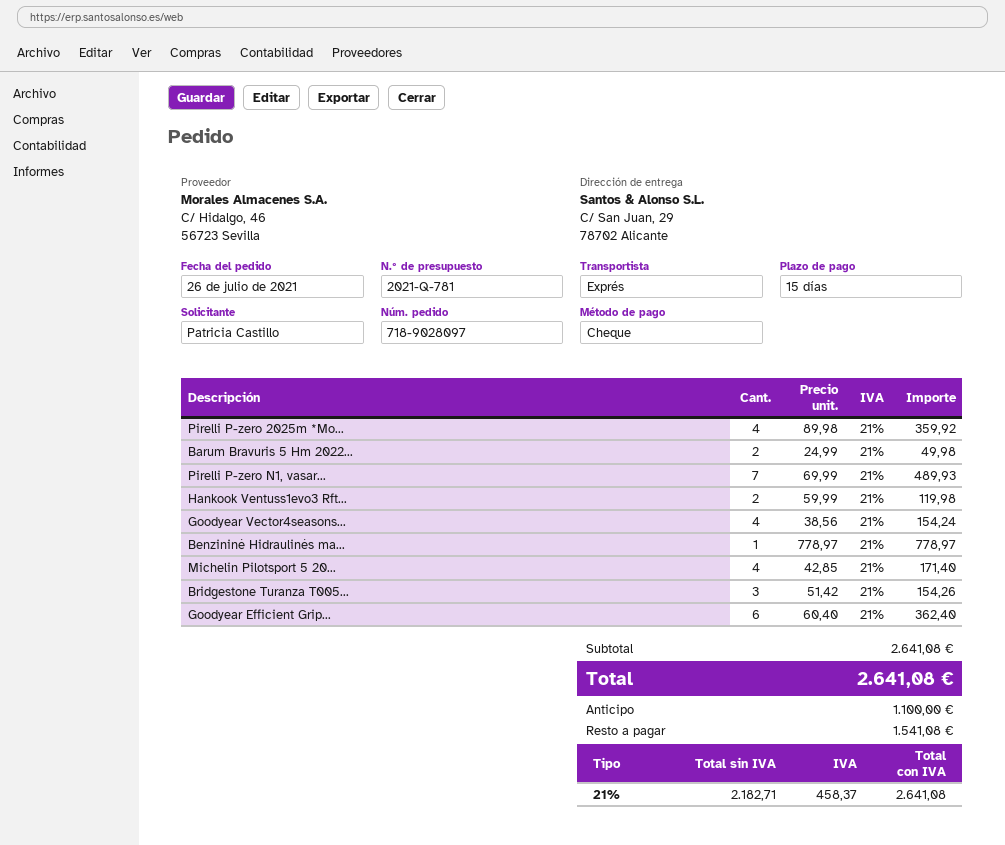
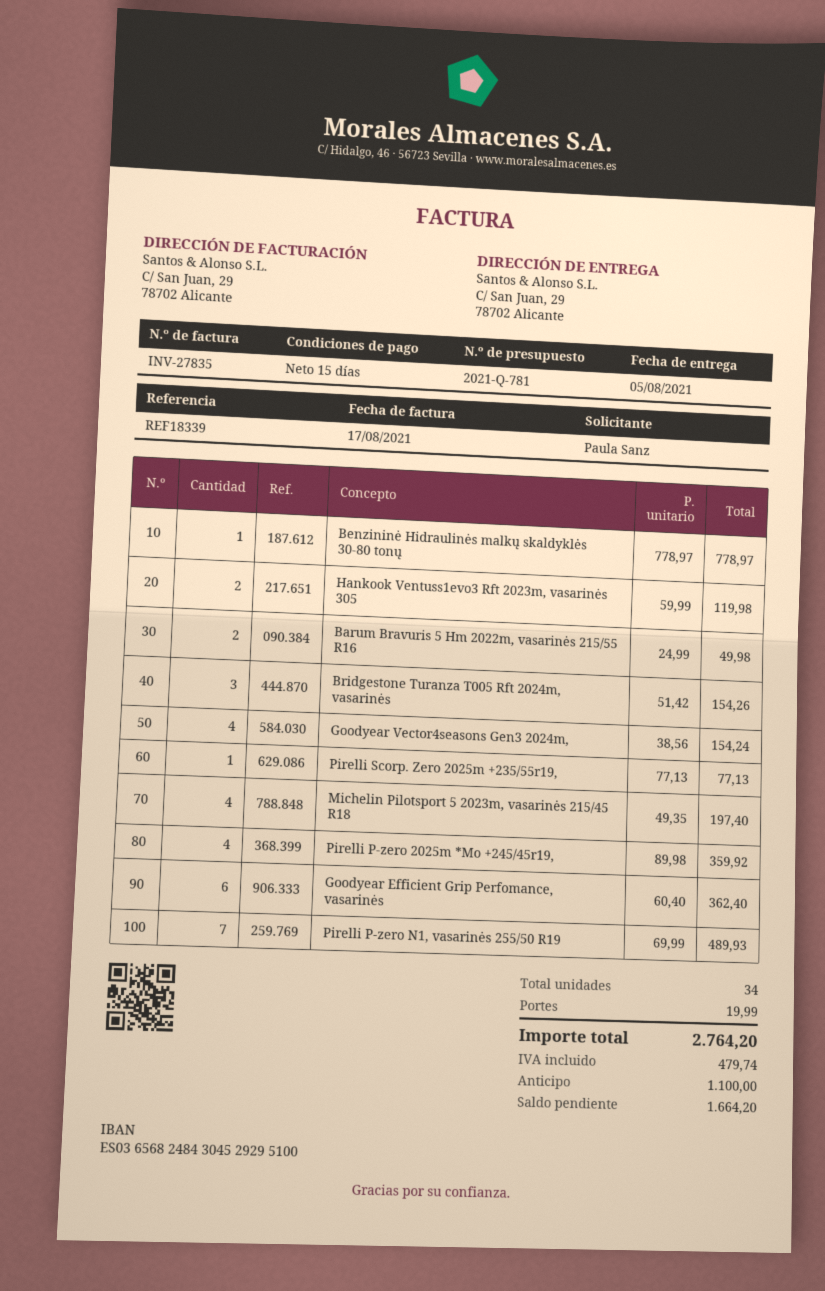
ordered by: Patricia Castillo -> Paula Sanz
Michelin Pilotsport 5 20...: 4 x 42.85 = 171.40 -> 4 x 49.35 = 197.40
Pirelli Scorp. Zero 2025m +235/55r19,: none -> 1 x 77.13 = 77.13
shipping: none -> 19.99
tax: 458.37 -> 479.74
total: 2641.08 -> 2764.20
balance: 1541.08 -> 1664.20

